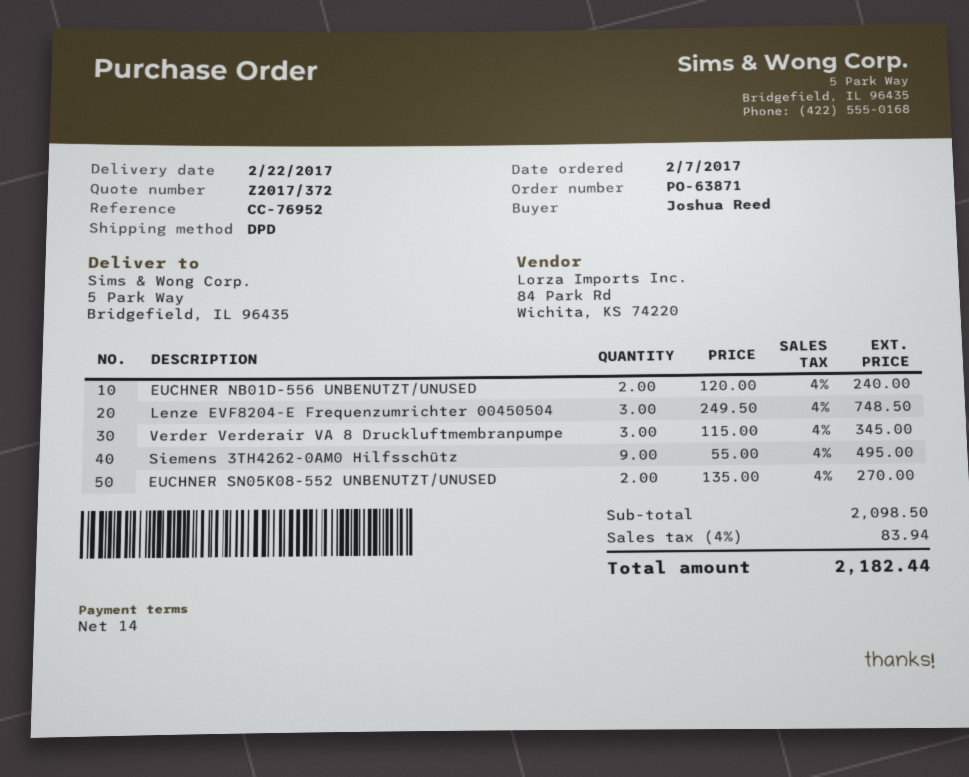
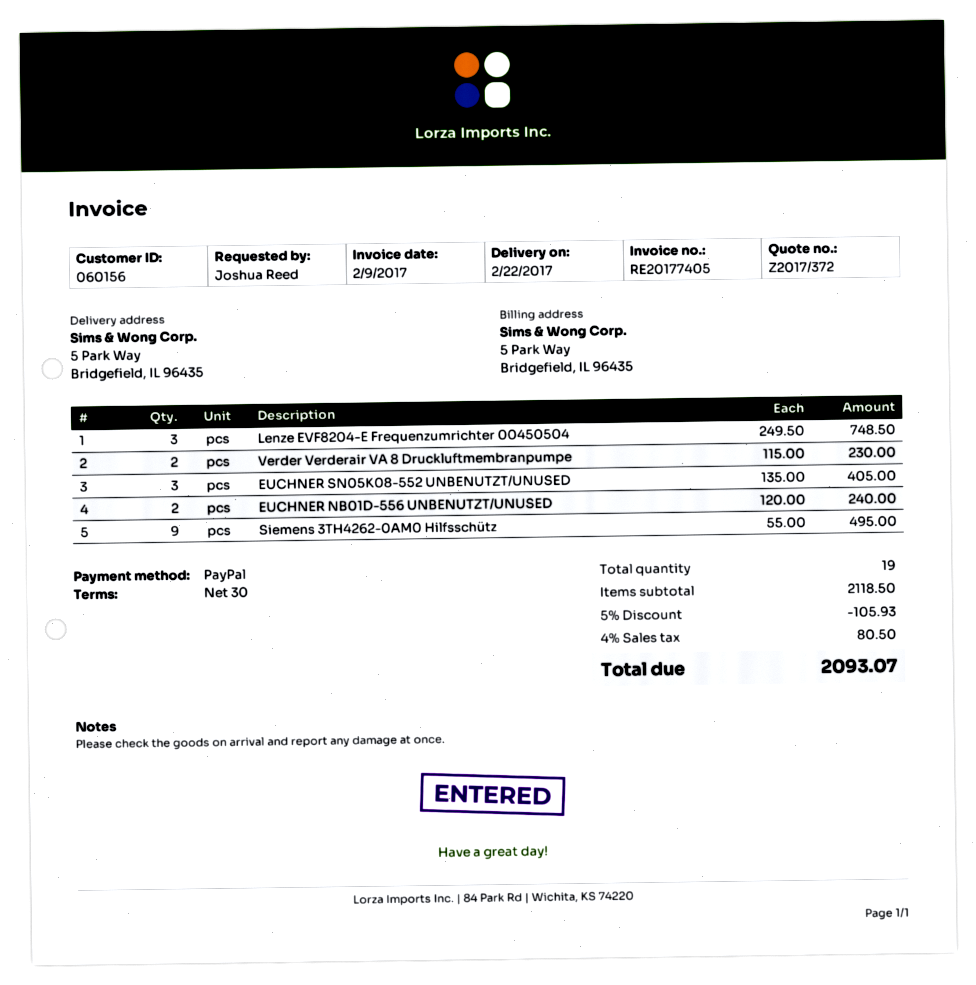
payment terms: 14 days -> 30 days
Verder Verderair VA 8 Druckluftmembranpumpe: 3 x 115.00 = 345.00 -> 2 x 115.00 = 230.00
EUCHNER SN05K08-552 UNBENUTZT/UNUSED: 2 x 135.00 = 270.00 -> 3 x 135.00 = 405.00
subtotal: 2098.50 -> 2118.50
discount: none -> 5% = 105.93
tax: 4% = 83.94 -> 4% = 80.50
total: 2182.44 -> 2093.07

